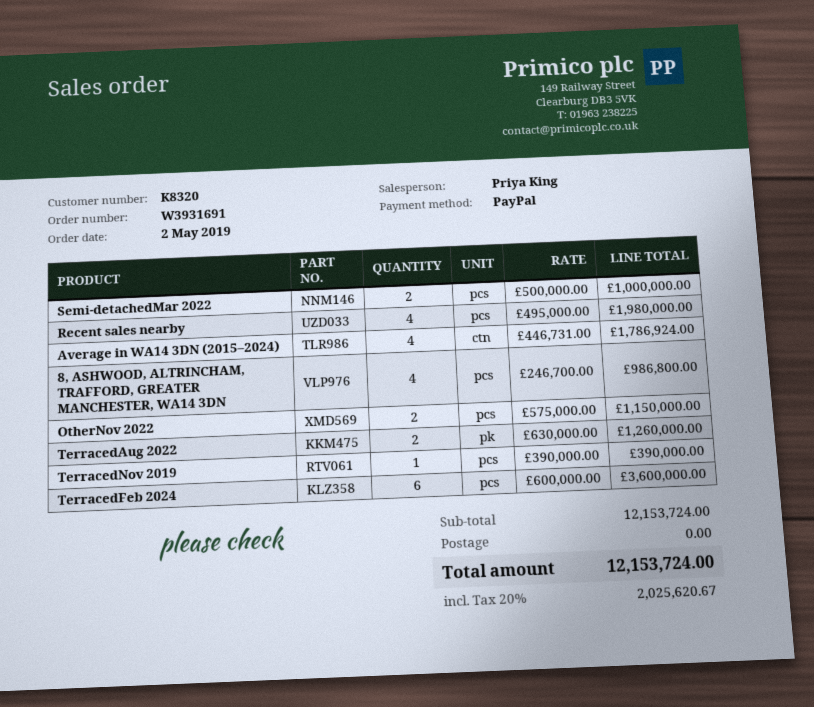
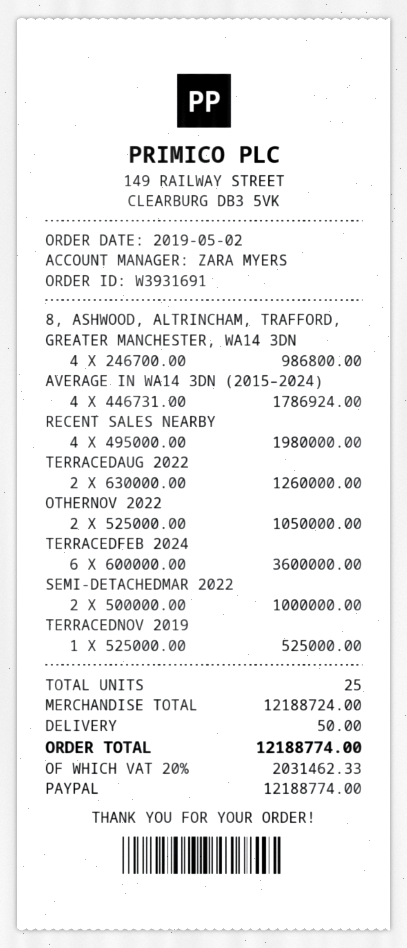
sales rep: Priya King -> ZARA MYERS
OtherNov 2022: 2 x 575000.00 = 1150000.00 -> 2 x 525000.00 = 1050000.00
TerracedNov 2019: 1 x 390000.00 = 390000.00 -> 1 x 525000.00 = 525000.00
subtotal: 12153724.00 -> 12188724.00
shipping: 0.00 -> 50.00
tax: 20% = 2025620.67 -> 20% = 2031462.33
total: 12153724.00 -> 12188774.00

